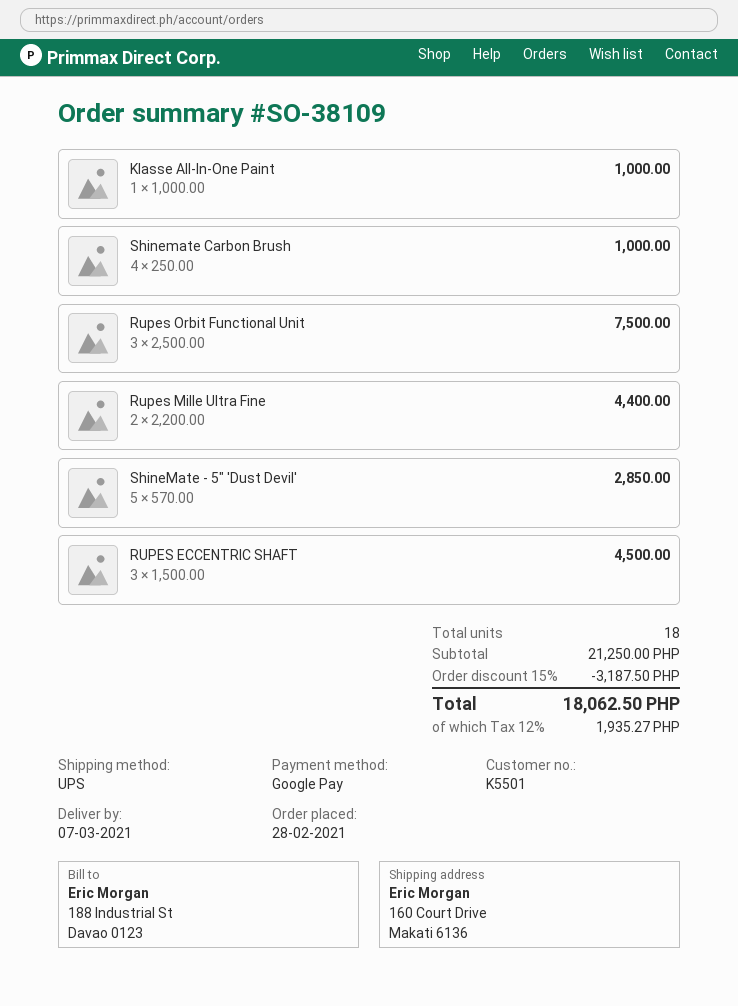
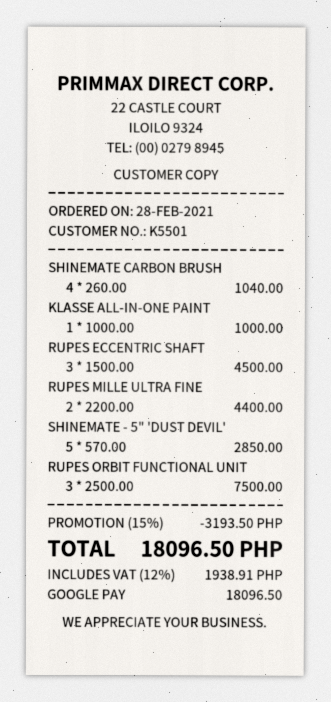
Shinemate Carbon Brush: 4 x 250.00 = 1000.00 -> 4 x 260.00 = 1040.00
discount: 15% = 3187.50 -> 15% = 3193.50
tax: 12% = 1935.27 -> 12% = 1938.91
total: 18062.50 -> 18096.50

